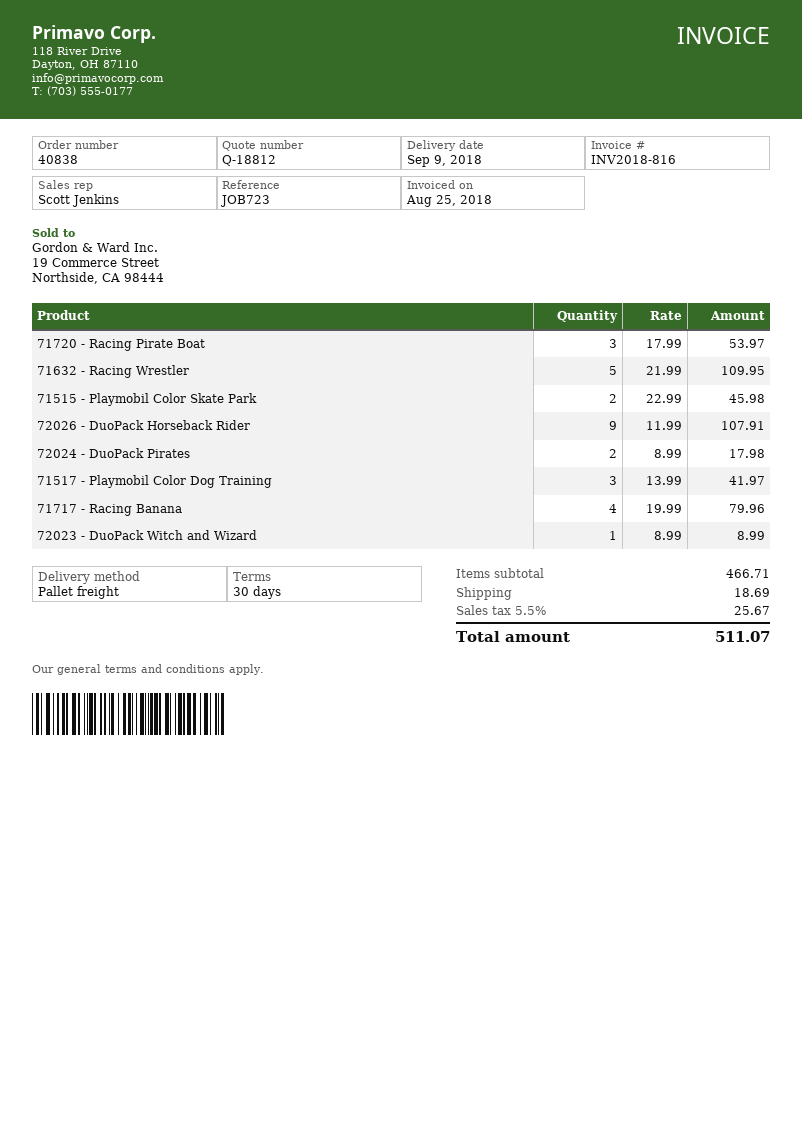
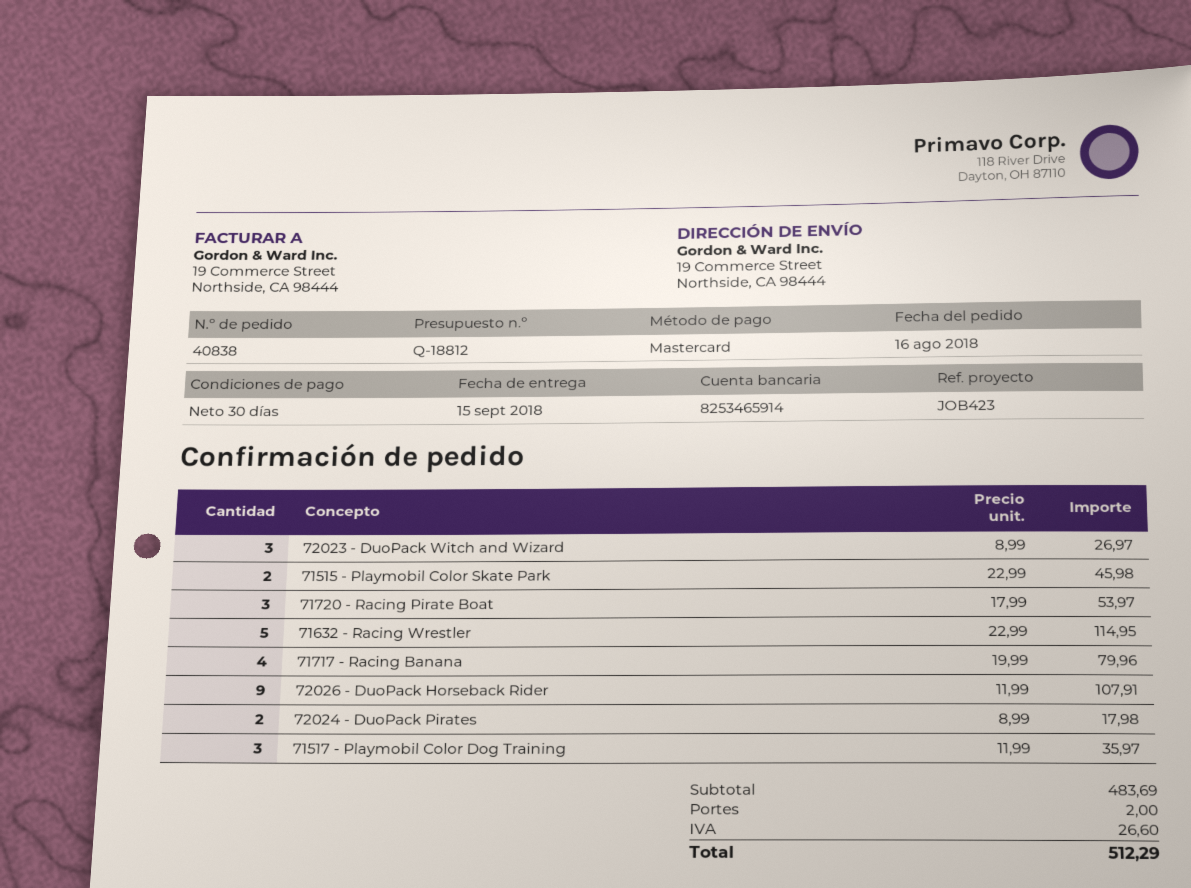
delivery date: 2018-09-09 -> 2018-09-15
reference: JOB723 -> JOB423
71632 - Racing Wrestler: 5 x 21.99 = 109.95 -> 5 x 22.99 = 114.95
71517 - Playmobil Color Dog Training: 3 x 13.99 = 41.97 -> 3 x 11.99 = 35.97
72023 - DuoPack Witch and Wizard: 1 x 8.99 = 8.99 -> 3 x 8.99 = 26.97
subtotal: 466.71 -> 483.69
shipping: 18.69 -> 2.00
tax: 25.67 -> 26.60
total: 511.07 -> 512.29

